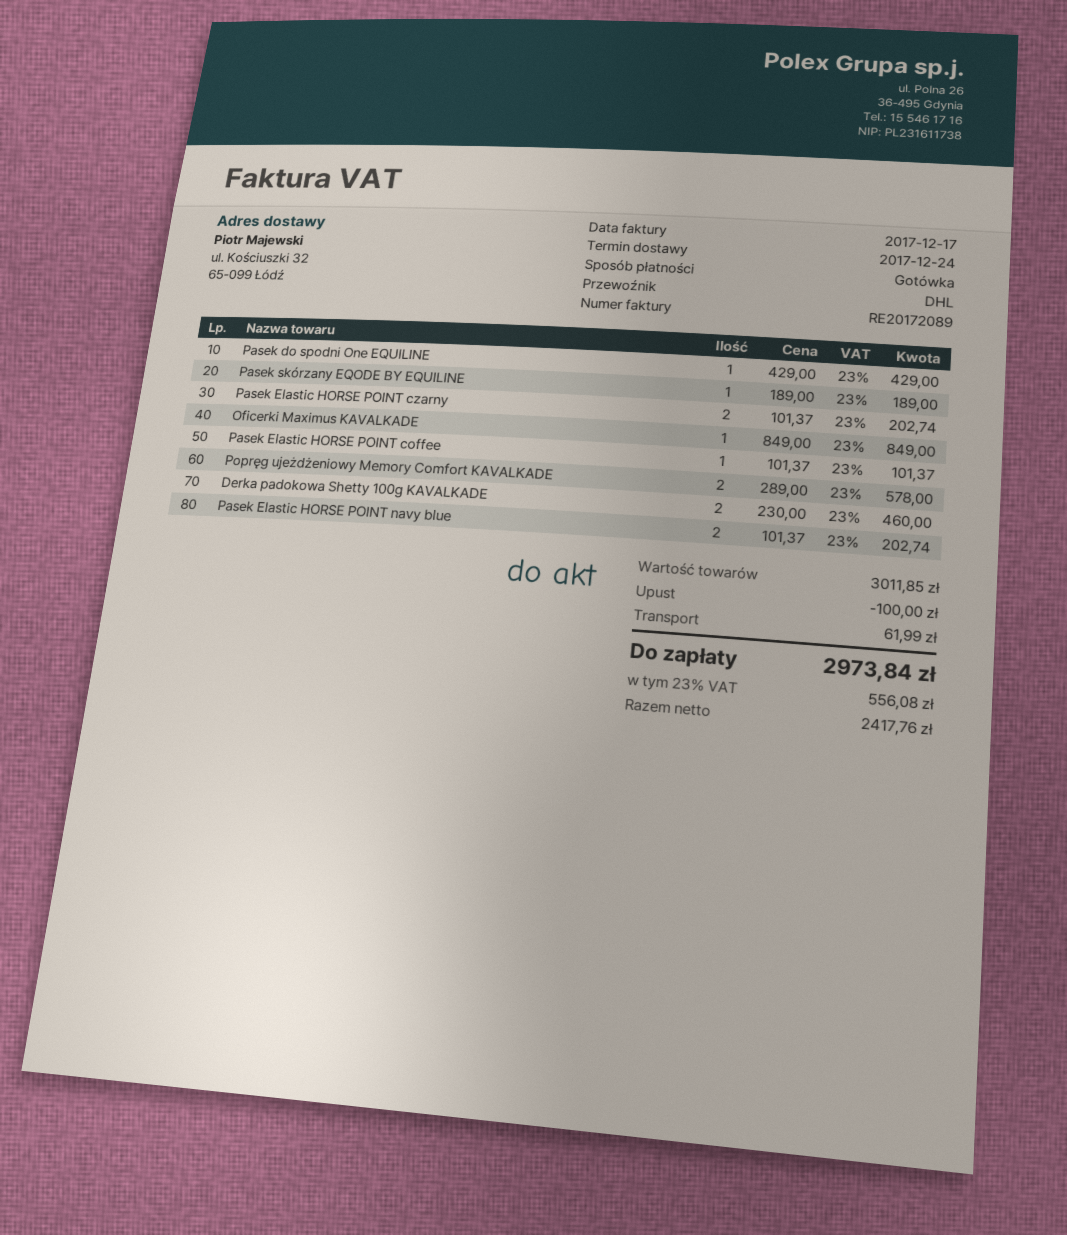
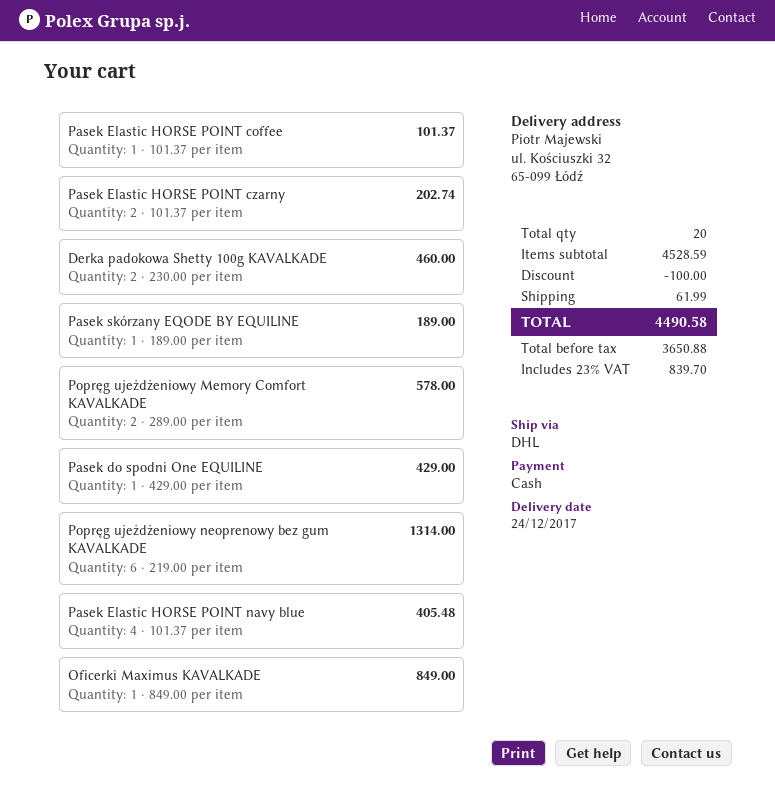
Pasek Elastic HORSE POINT navy blue: 2 x 101.37 = 202.74 -> 4 x 101.37 = 405.48
Popręg ujeżdżeniowy neoprenowy bez gum KAVALKADE: none -> 6 x 219.00 = 1314.00
subtotal: 3011.85 -> 4528.59
net: 2417.76 -> 3650.88
tax: 23% = 556.08 -> 23% = 839.70
total: 2973.84 -> 4490.58

